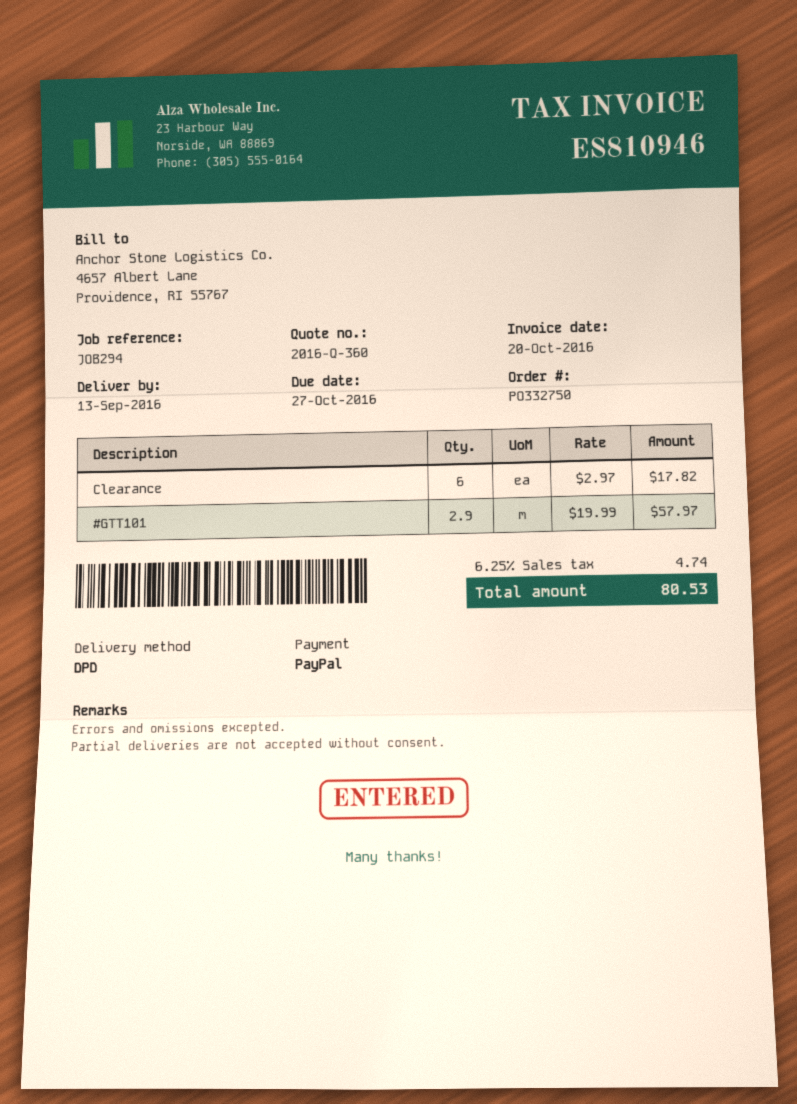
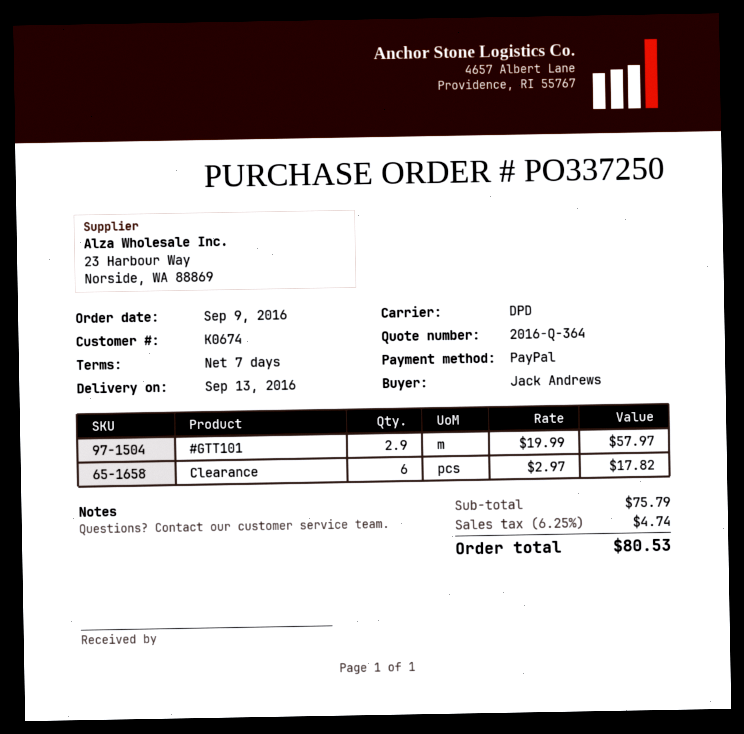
quote number: 2016-Q-360 -> 2016-Q-364
order number: PO332750 -> PO337250

